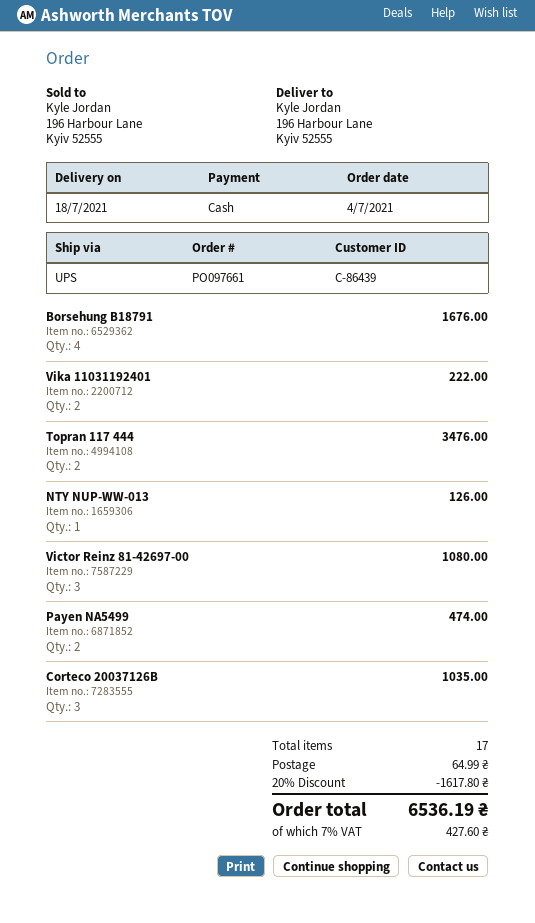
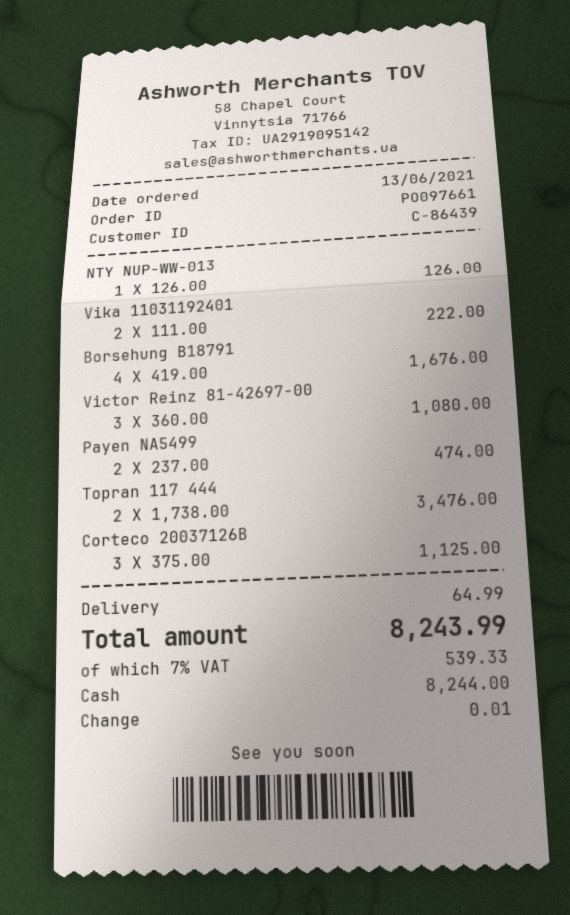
order date: 2021-07-04 -> 2021-06-13
Corteco 20037126B: 3 for 1035.00 -> 3 for 1125.00
discount: 20% = 1617.80 -> none
tax: 7% = 427.60 -> 7% = 539.33
total: 6536.19 -> 8243.99

